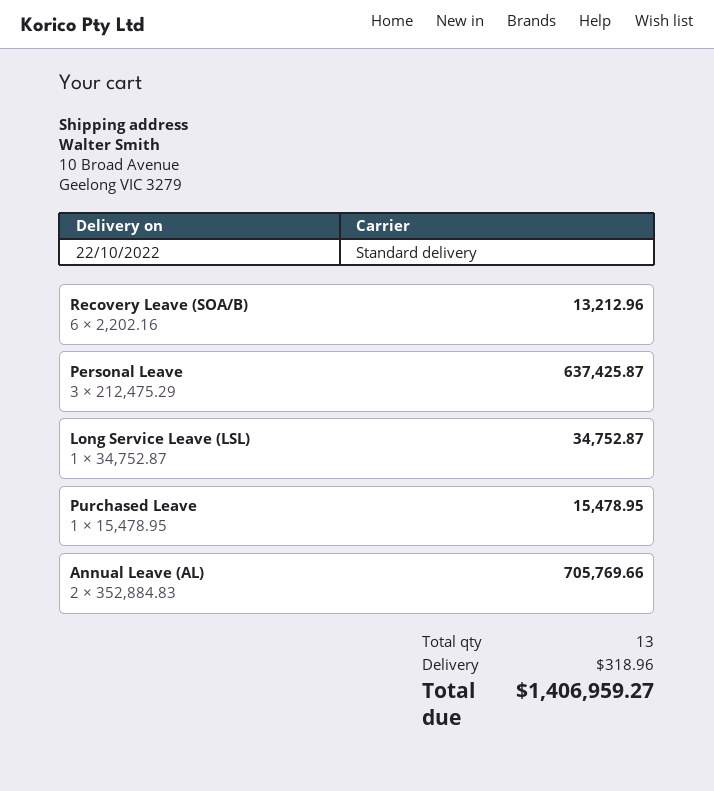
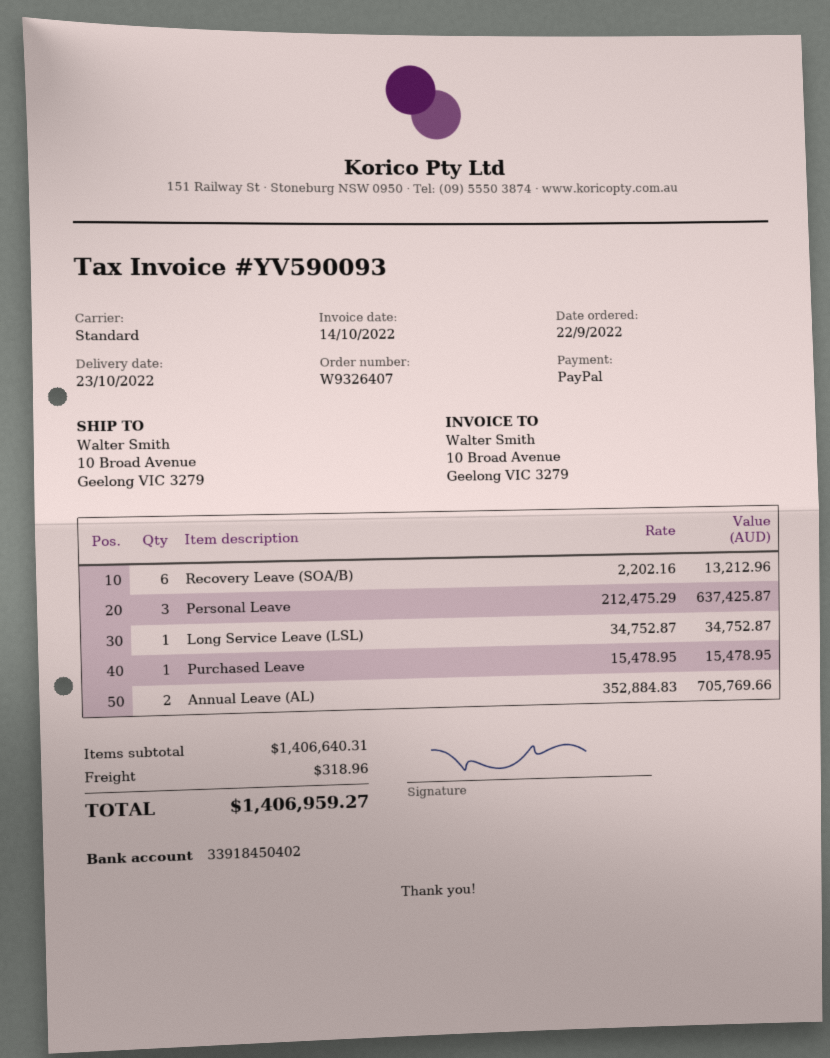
delivery date: 2022-10-22 -> 2022-10-23

